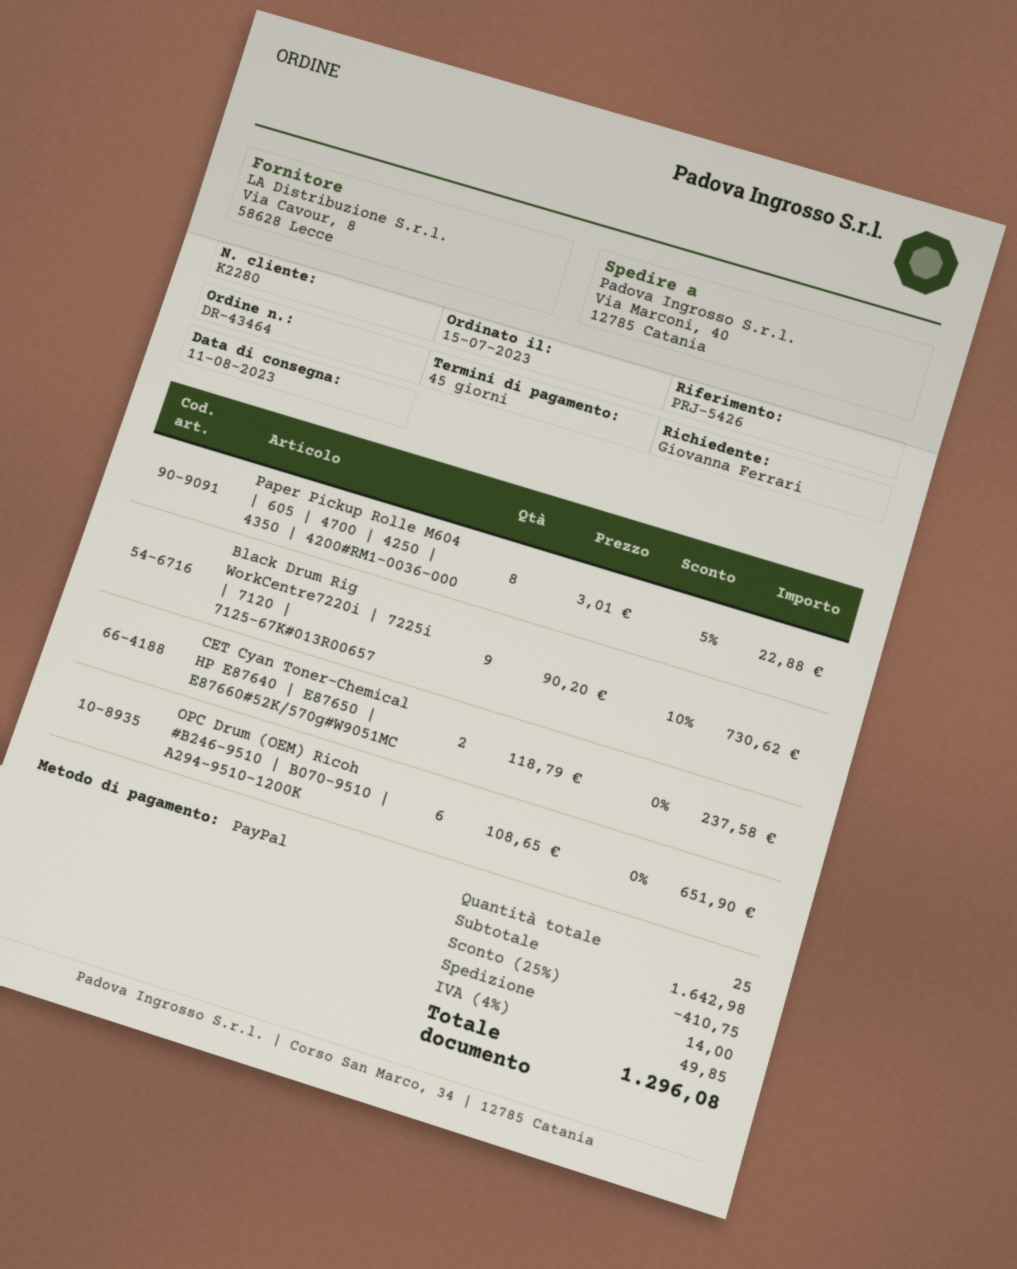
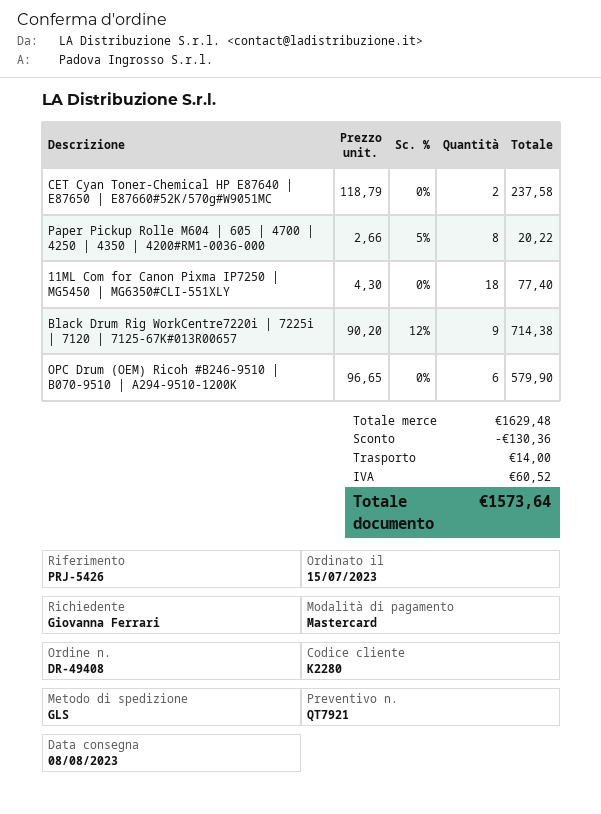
order number: DR-43464 -> DR-49408
delivery date: 2023-08-11 -> 2023-08-08
payment method: PayPal -> Mastercard
Paper Pickup Rolle M604 | 605 | 4700 | 4250 | 4350 | 4200#RM1-0036-000: 8 x 3.01 - 5% = 22.88 -> 8 x 2.66 - 5% = 20.22
Black Drum Rig WorkCentre7220i | 7225i | 7120 | 7125-67K#013R00657: 9 x 90.20 - 10% = 730.62 -> 9 x 90.20 - 12% = 714.38
OPC Drum (OEM) Ricoh #B246-9510 | B070-9510 | A294-9510-1200K: 6 x 108.65 = 651.90 -> 6 x 96.65 = 579.90
11ML Com for Canon Pixma IP7250 | MG5450 | MG6350#CLI-551XLY: none -> 18 x 4.30 = 77.40
subtotal: 1642.98 -> 1629.48
discount: 410.75 -> 130.36
tax: 49.85 -> 60.52
total: 1296.08 -> 1573.64

